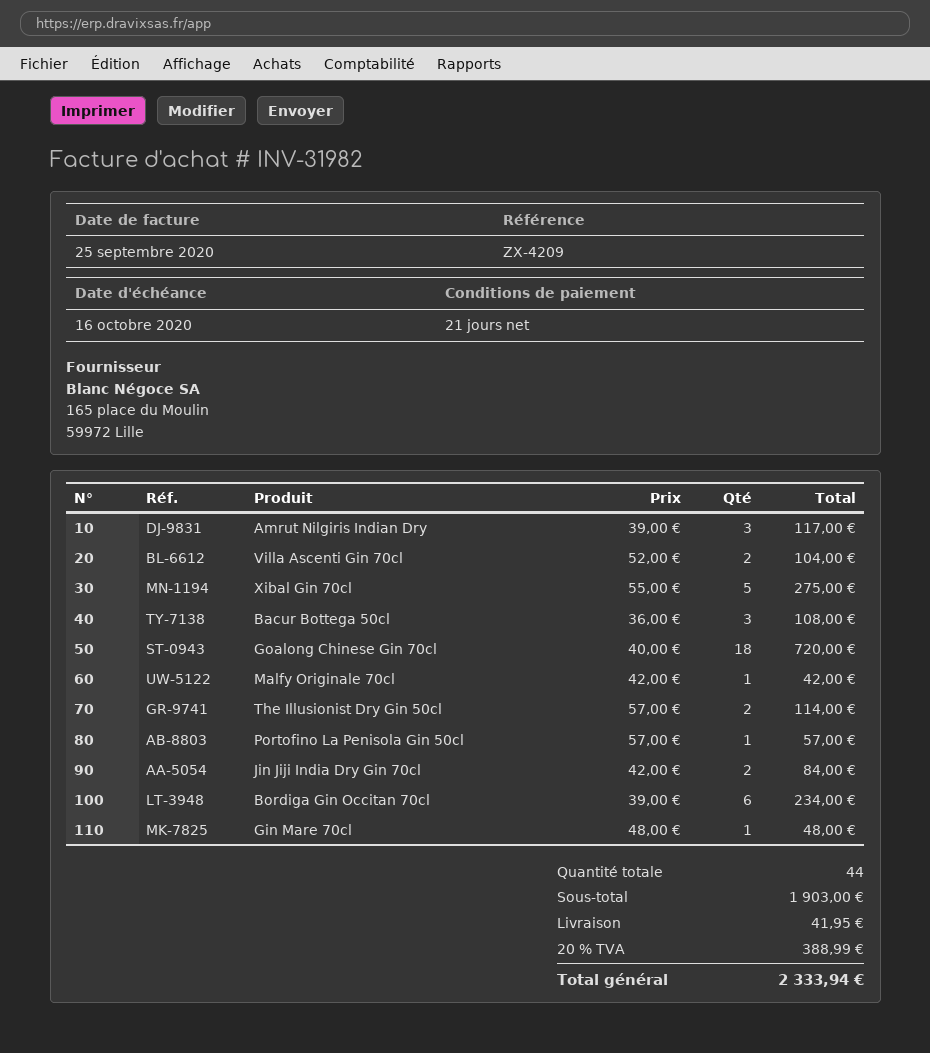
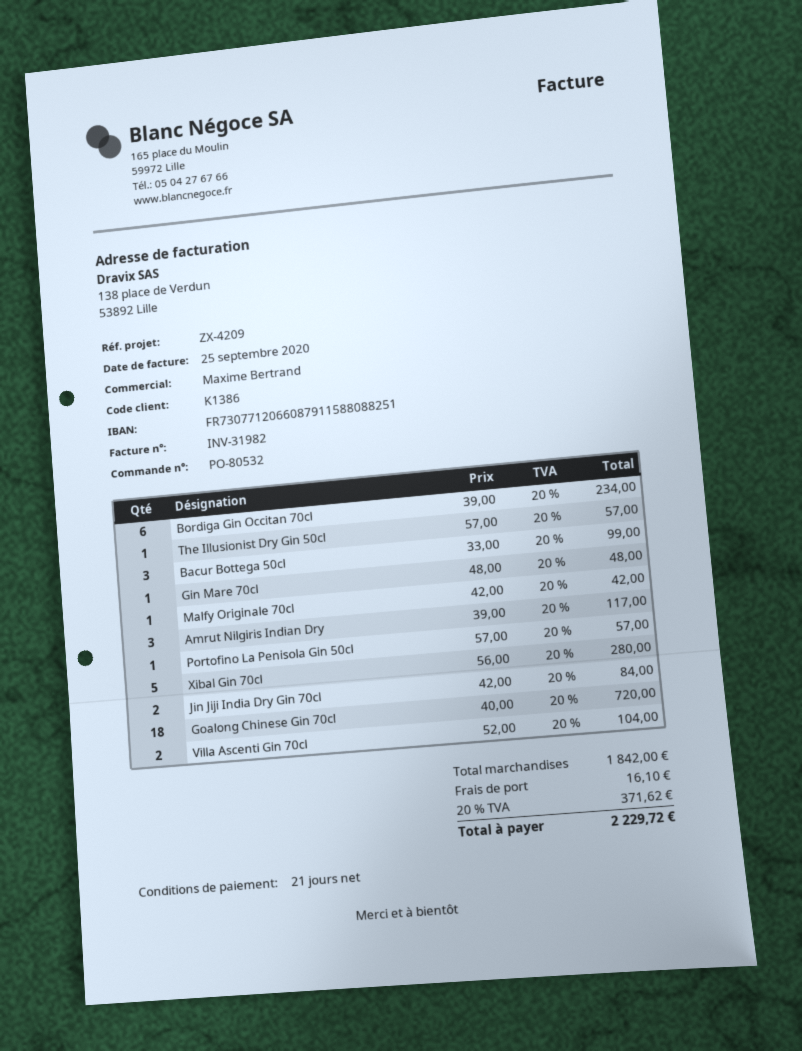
Xibal Gin 70cl: 5 x 55.00 = 275.00 -> 5 x 56.00 = 280.00
Bacur Bottega 50cl: 3 x 36.00 = 108.00 -> 3 x 33.00 = 99.00
The Illusionist Dry Gin 50cl: 2 x 57.00 = 114.00 -> 1 x 57.00 = 57.00
subtotal: 1903.00 -> 1842.00
shipping: 41.95 -> 16.10
tax: 20% = 388.99 -> 20% = 371.62
total: 2333.94 -> 2229.72

